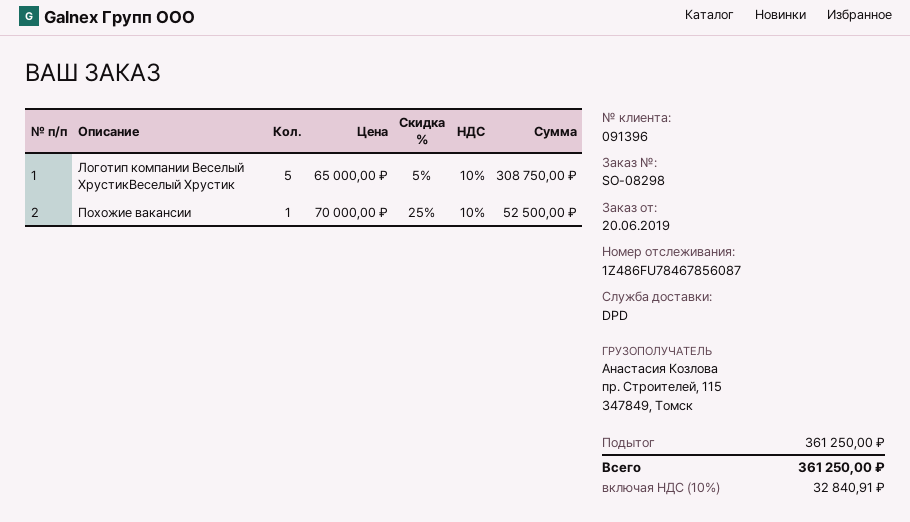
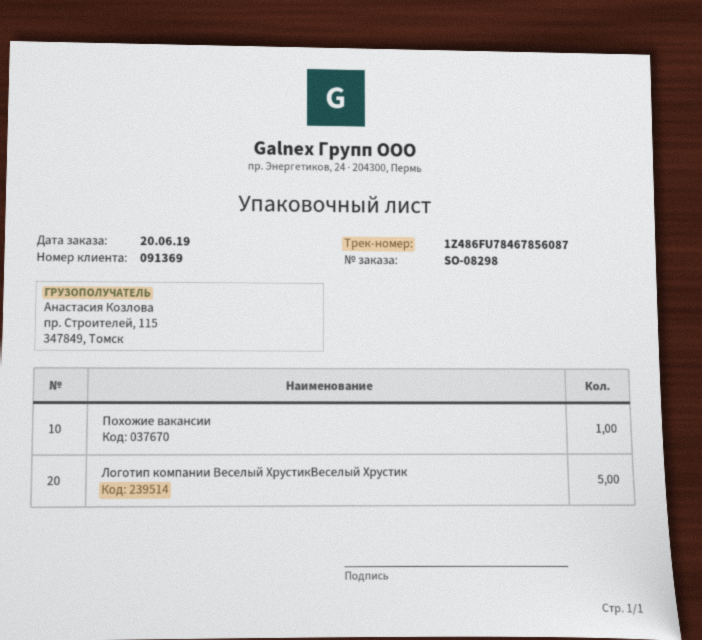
customer number: 091396 -> 091369

